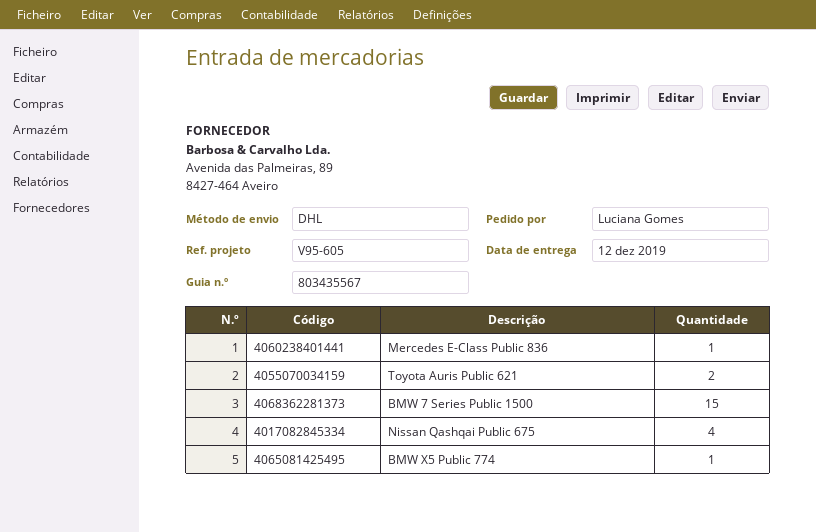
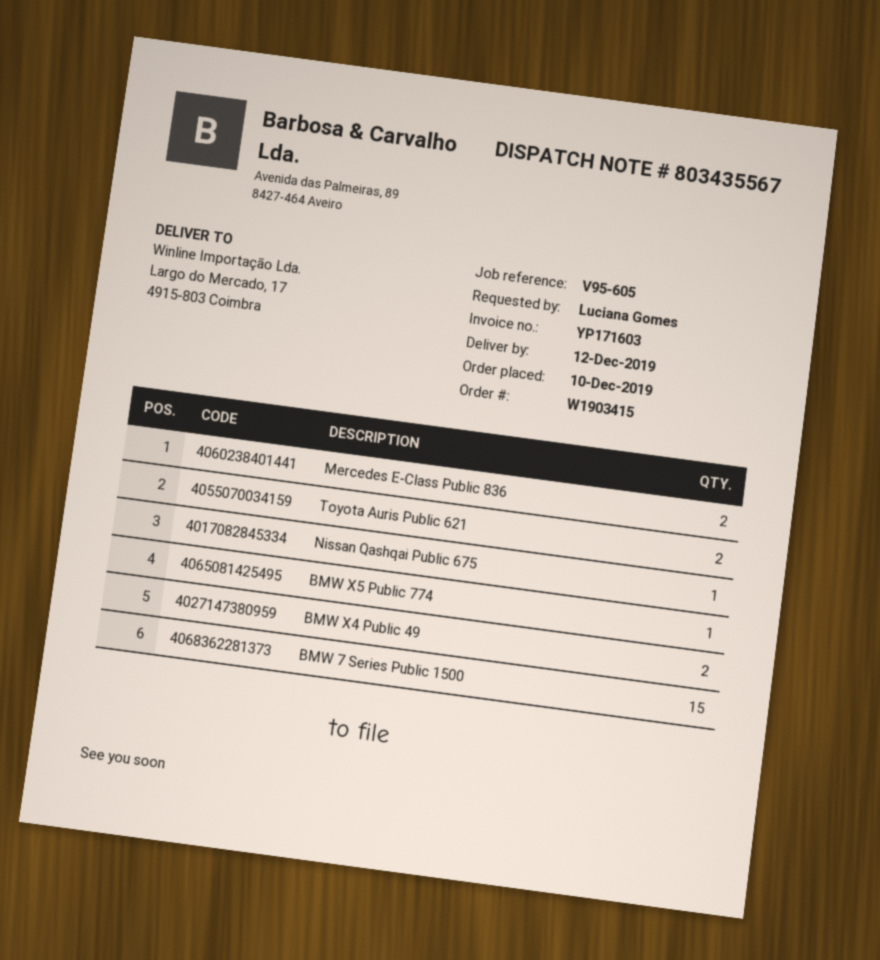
Mercedes E-Class Public 836: 1 -> 2
Nissan Qashqai Public 675: 4 -> 1
BMW X4 Public 49: none -> 2

